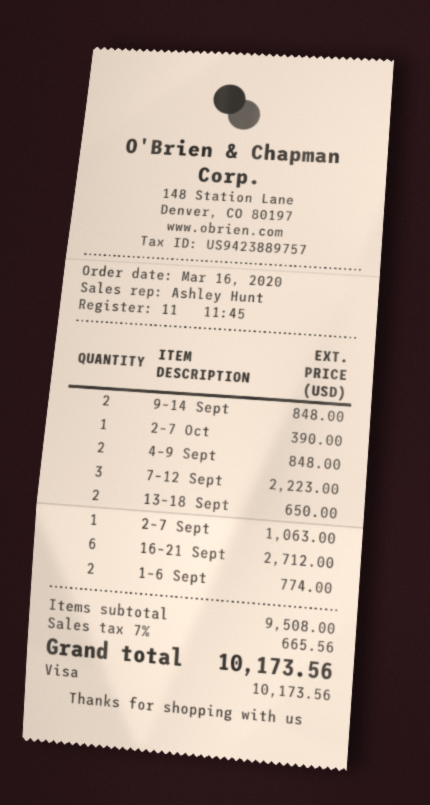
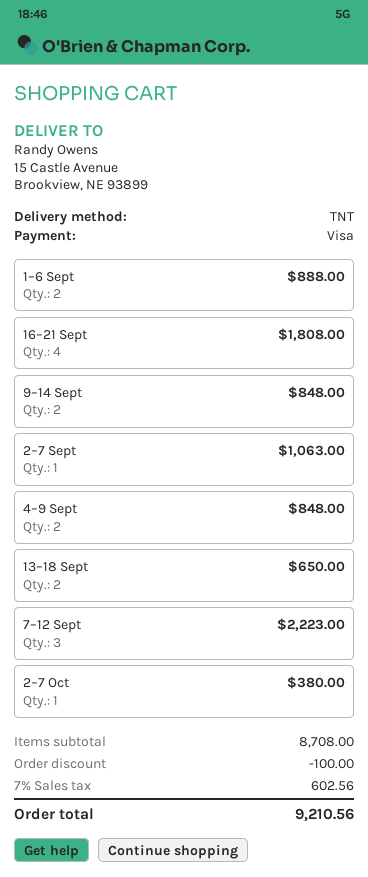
2–7 Oct: 1 for 390.00 -> 1 for 380.00
16–21 Sept: 6 for 2712.00 -> 4 for 1808.00
1–6 Sept: 2 for 774.00 -> 2 for 888.00
subtotal: 9508.00 -> 8708.00
discount: none -> 100.00
tax: 7% = 665.56 -> 7% = 602.56
total: 10173.56 -> 9210.56

